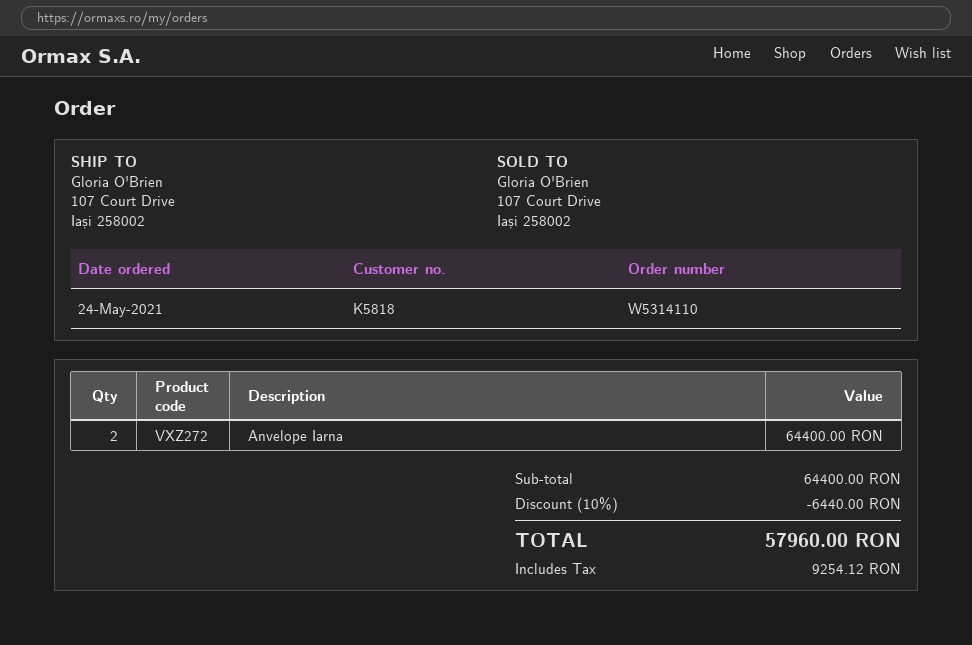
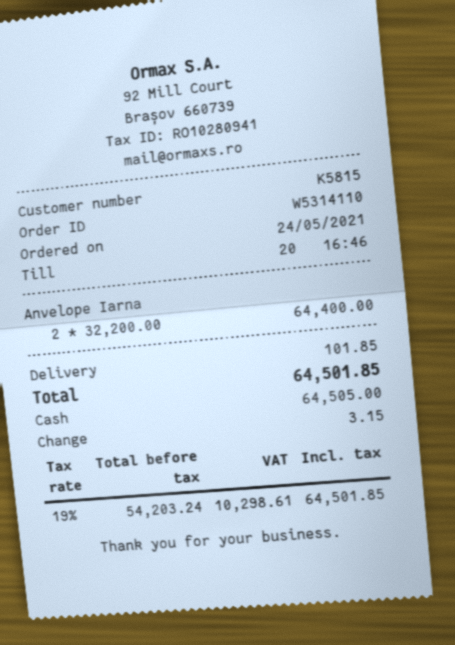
customer number: K5818 -> K5815
discount: 10% = 6440.00 -> none
shipping: none -> 101.85
tax: 9254.12 -> 10298.61
total: 57960.00 -> 64501.85

